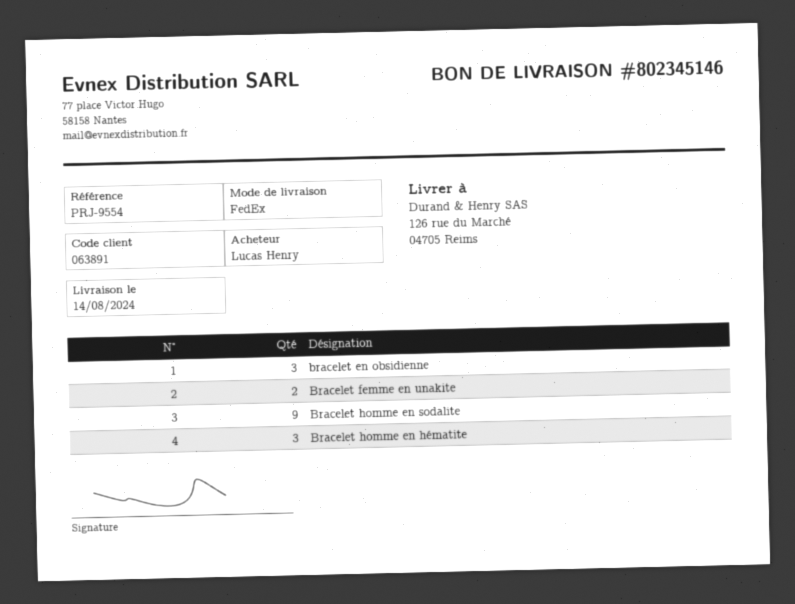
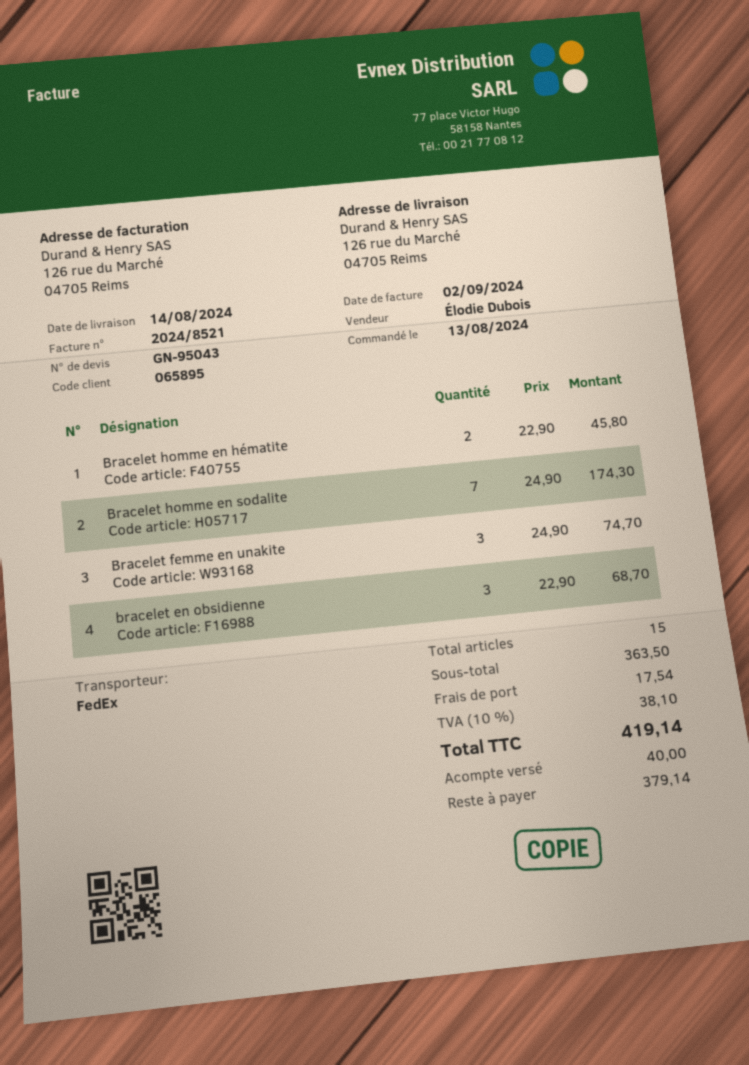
customer number: 063891 -> 065895
Bracelet femme en unakite: 2 -> 3
Bracelet homme en sodalite: 9 -> 7
Bracelet homme en hématite: 3 -> 2

